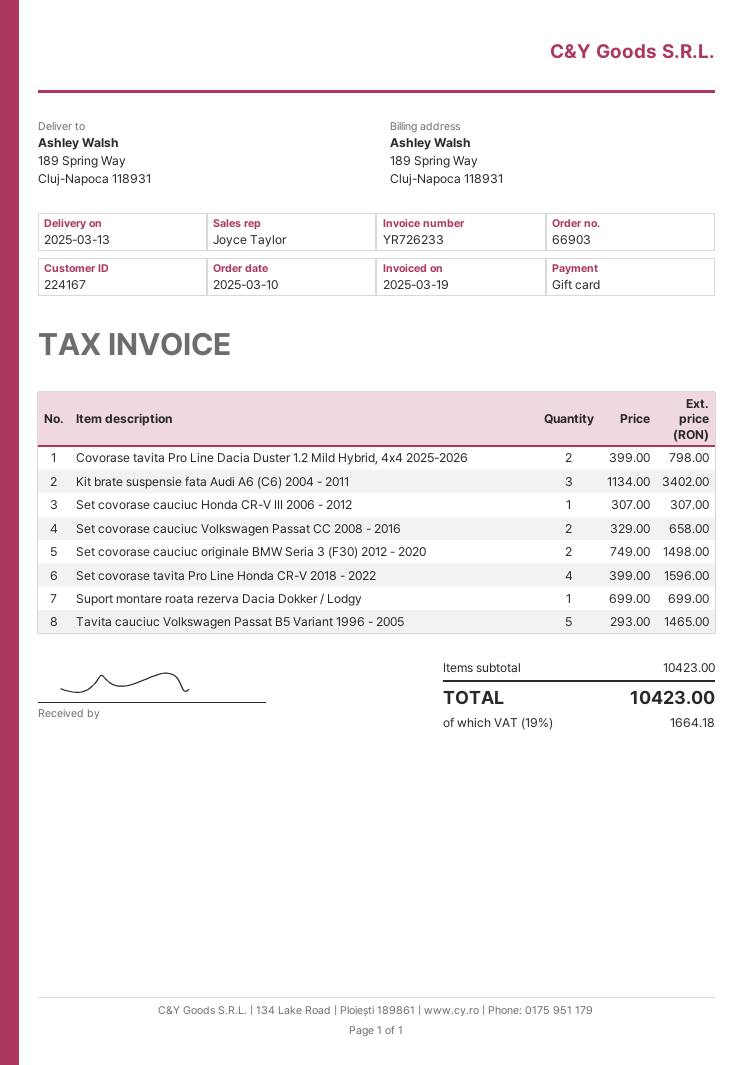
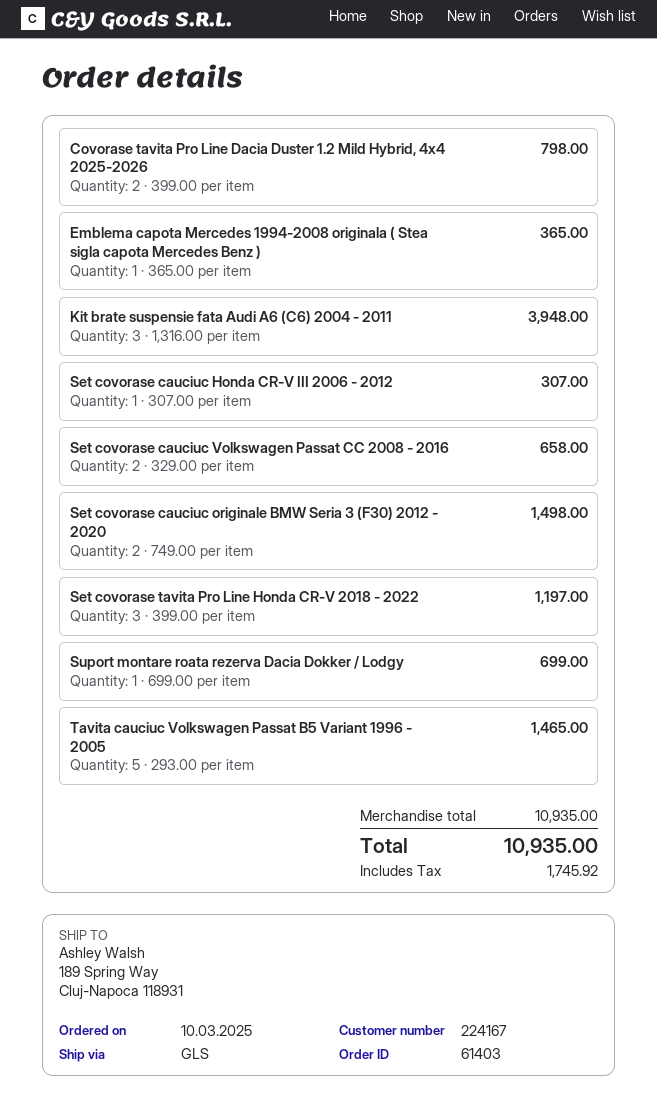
order number: 66903 -> 61403
Kit brate suspensie fata Audi A6 (C6) 2004 - 2011: 3 x 1134.00 = 3402.00 -> 3 x 1316.00 = 3948.00
Set covorase tavita Pro Line Honda CR-V 2018 - 2022: 4 x 399.00 = 1596.00 -> 3 x 399.00 = 1197.00
Emblema capota Mercedes 1994-2008 originala ( Stea sigla capota Mercedes Benz ): none -> 1 x 365.00 = 365.00
subtotal: 10423.00 -> 10935.00
tax: 1664.18 -> 1745.92
total: 10423.00 -> 10935.00

